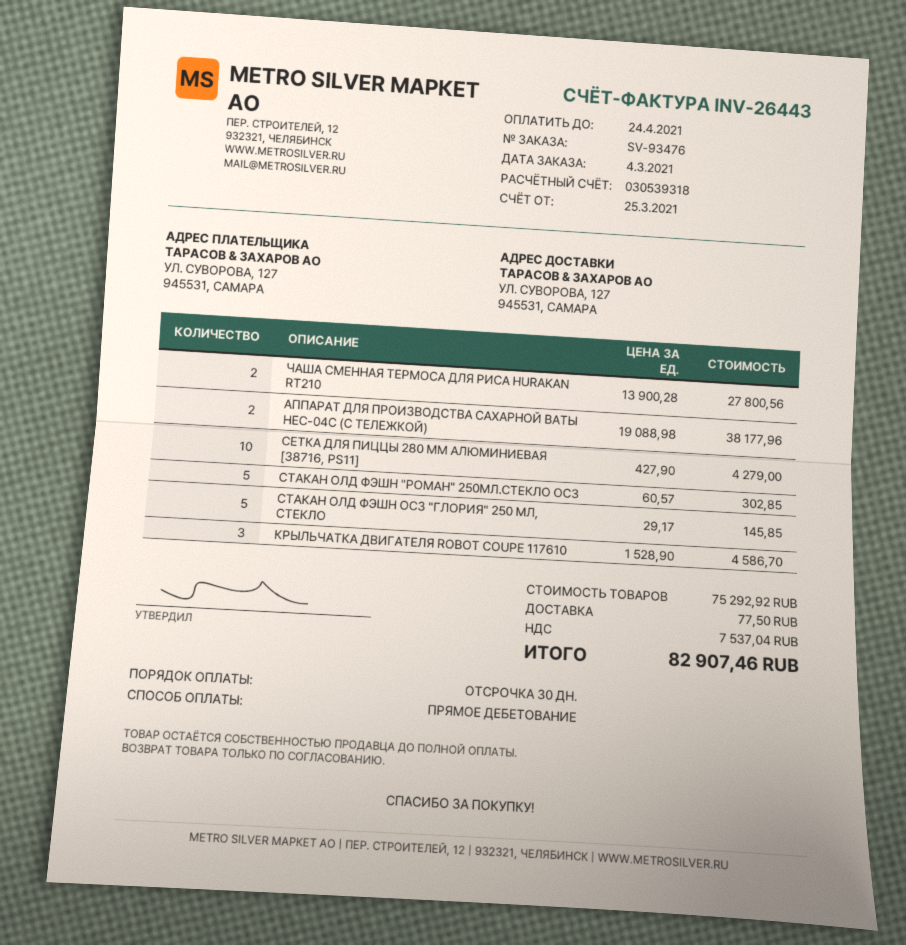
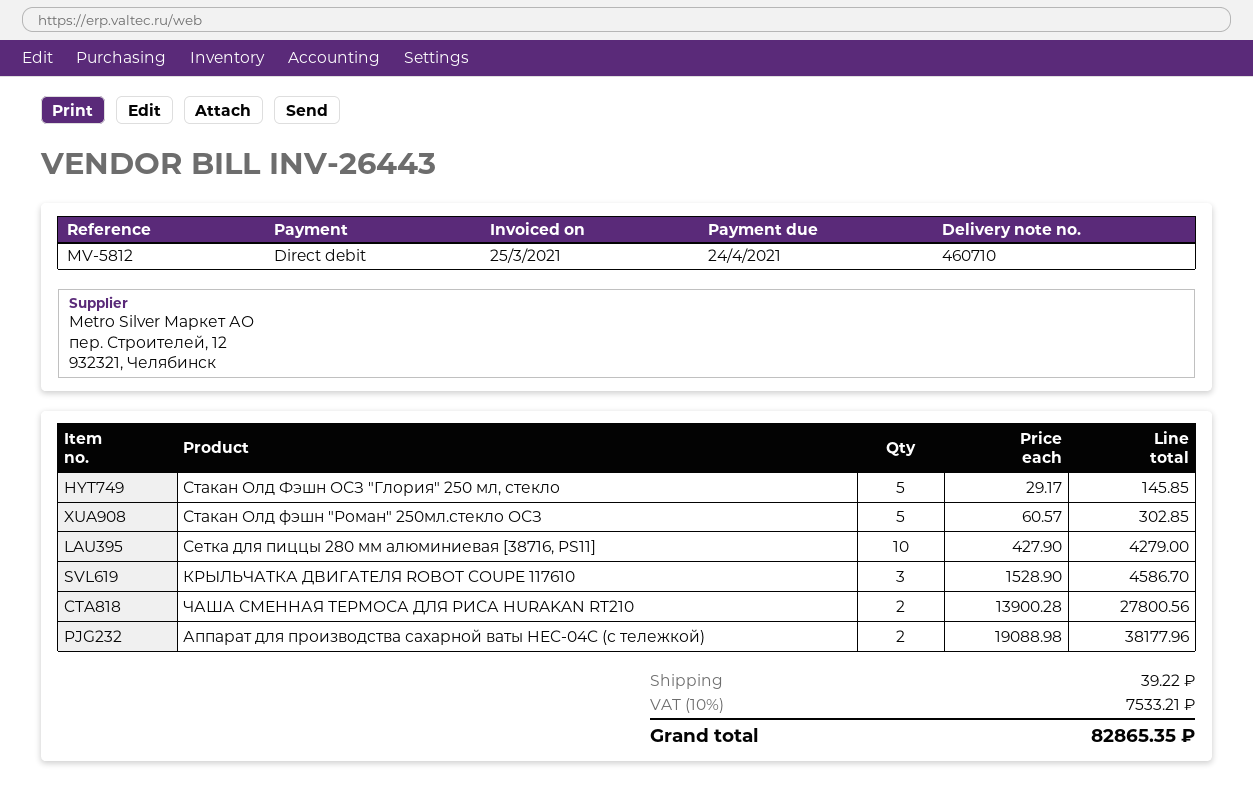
shipping: 77.50 -> 39.22
tax: 7537.04 -> 7533.21
total: 82907.46 -> 82865.35

